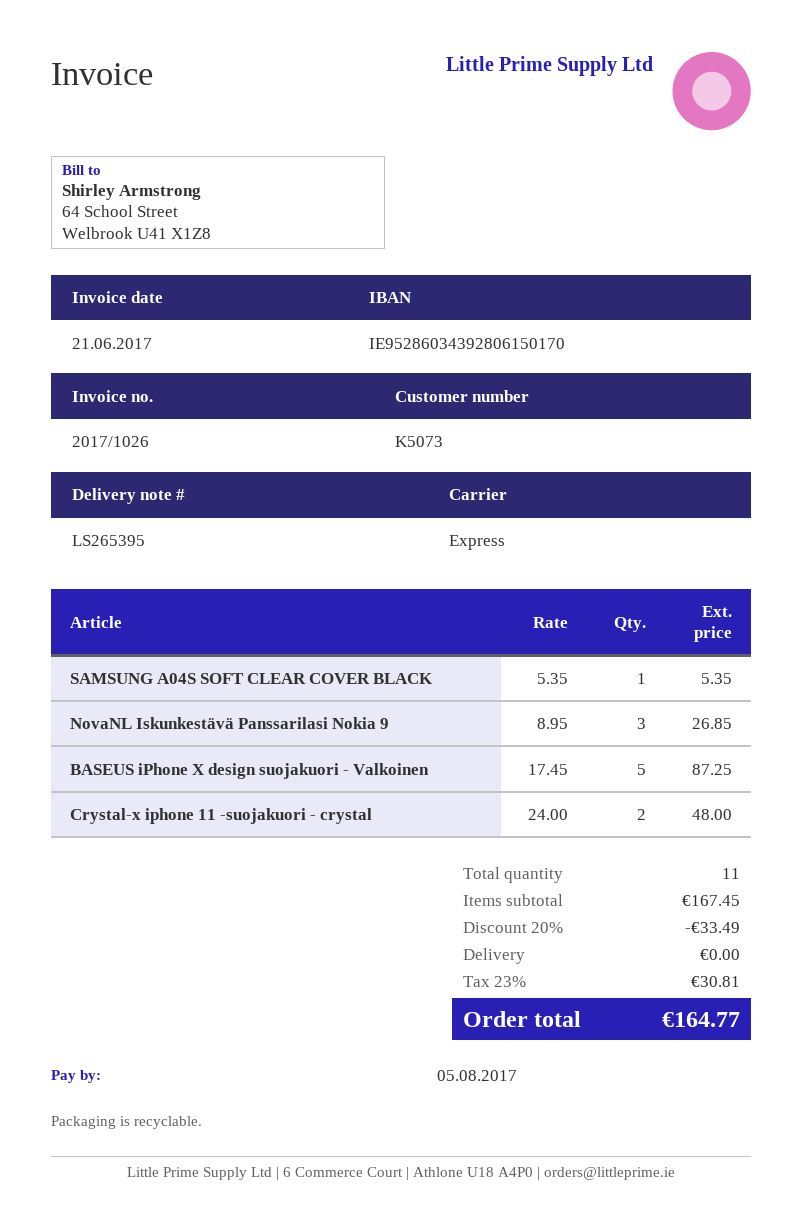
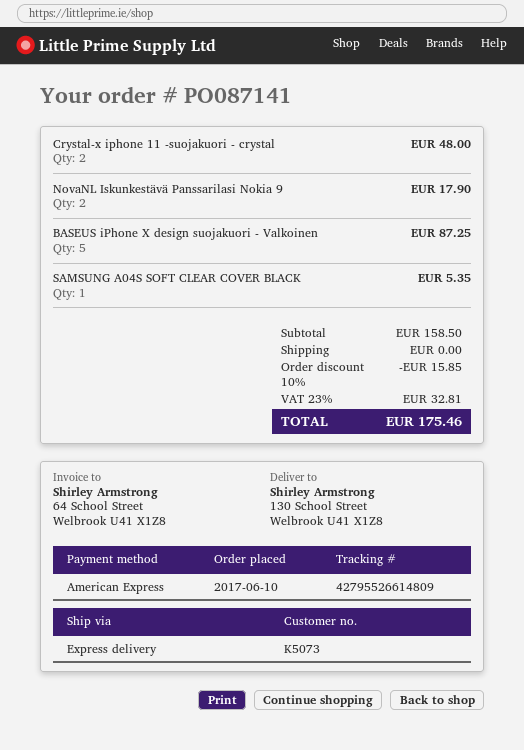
NovaNL Iskunkestävä Panssarilasi Nokia 9: 3 for 26.85 -> 2 for 17.90
subtotal: 167.45 -> 158.50
discount: 20% = 33.49 -> 10% = 15.85
tax: 23% = 30.81 -> 23% = 32.81
total: 164.77 -> 175.46

